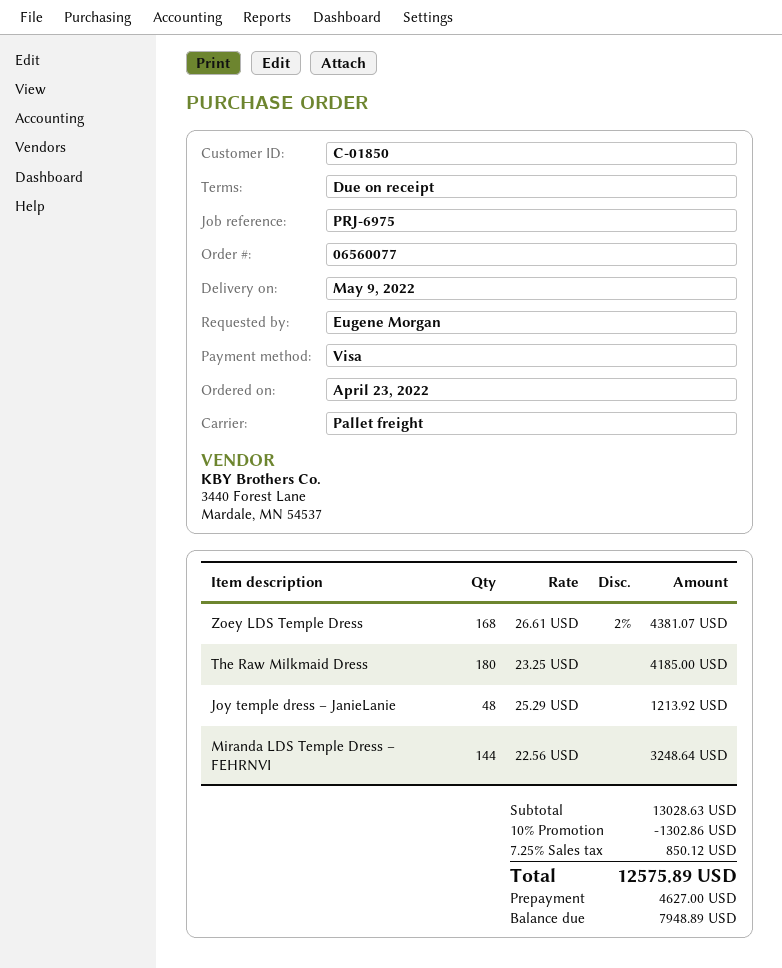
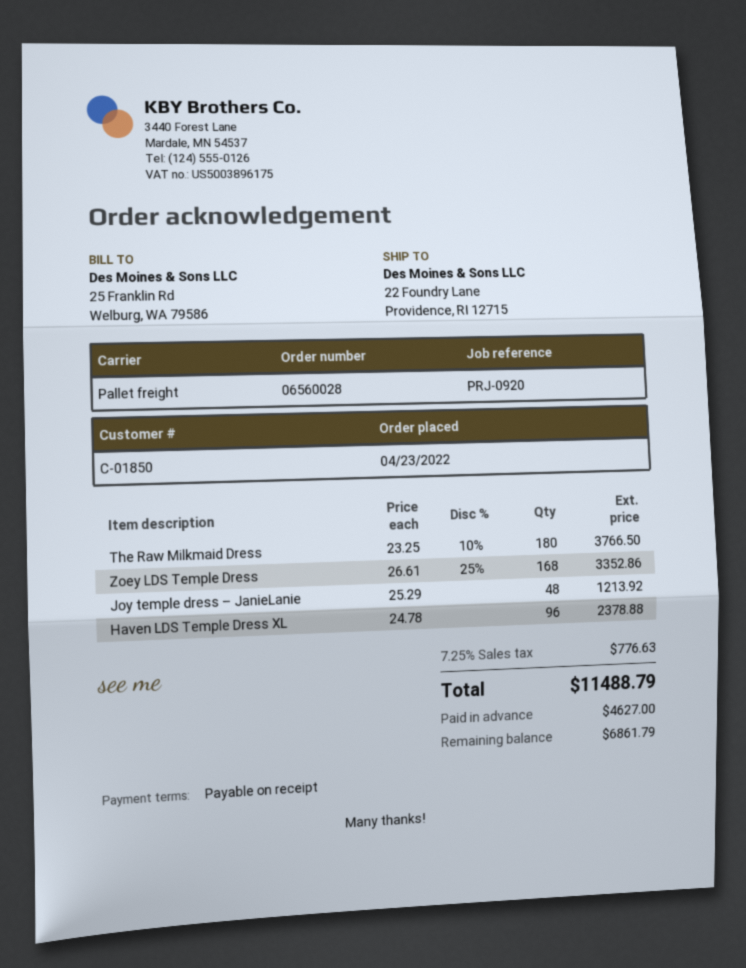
order number: 06560077 -> 06560028
reference: PRJ-6975 -> PRJ-0920
Zoey LDS Temple Dress: 168 x 26.61 - 2% = 4381.07 -> 168 x 26.61 - 25% = 3352.86
The Raw Milkmaid Dress: 180 x 23.25 = 4185.00 -> 180 x 23.25 - 10% = 3766.50
Miranda LDS Temple Dress – FEHRNVI: 144 x 22.56 = 3248.64 -> none
Haven LDS Temple Dress XL: none -> 96 x 24.78 = 2378.88
discount: 10% = 1302.86 -> none
tax: 7.25% = 850.12 -> 7.25% = 776.63
total: 12575.89 -> 11488.79
balance: 7948.89 -> 6861.79

